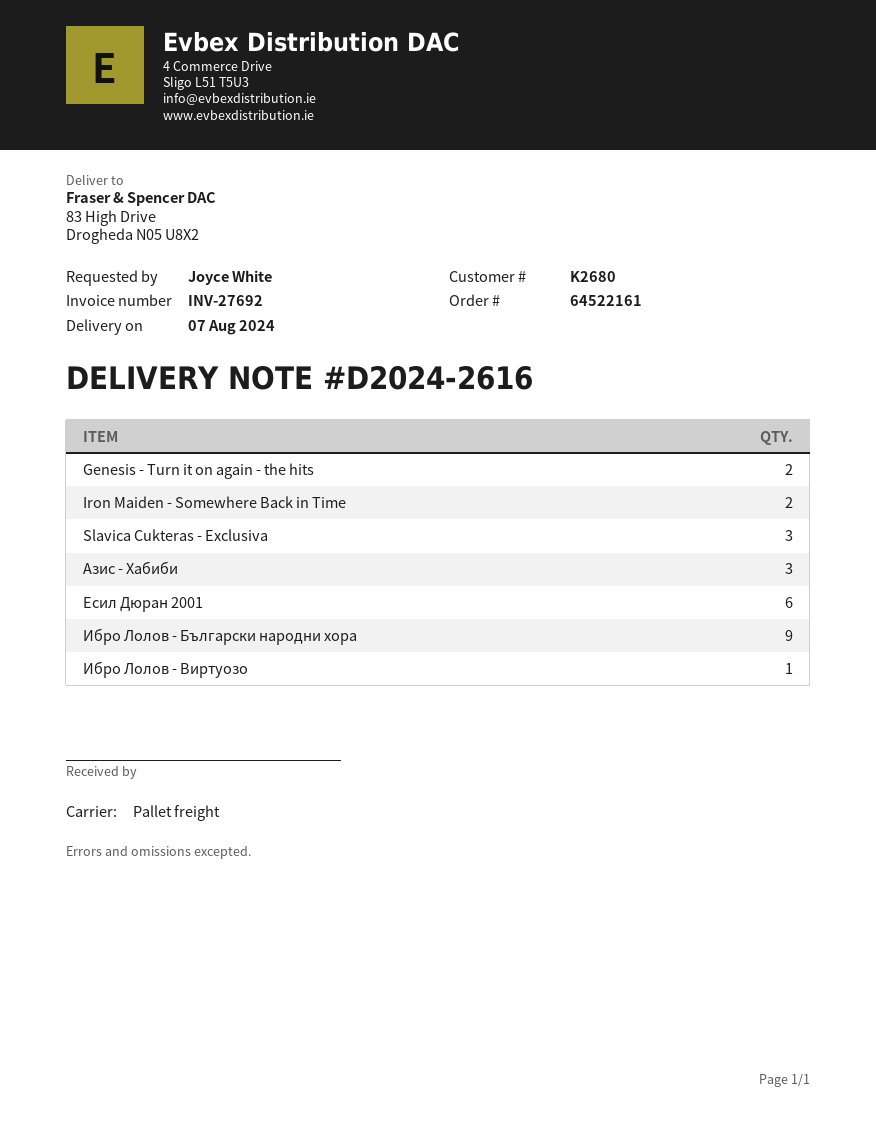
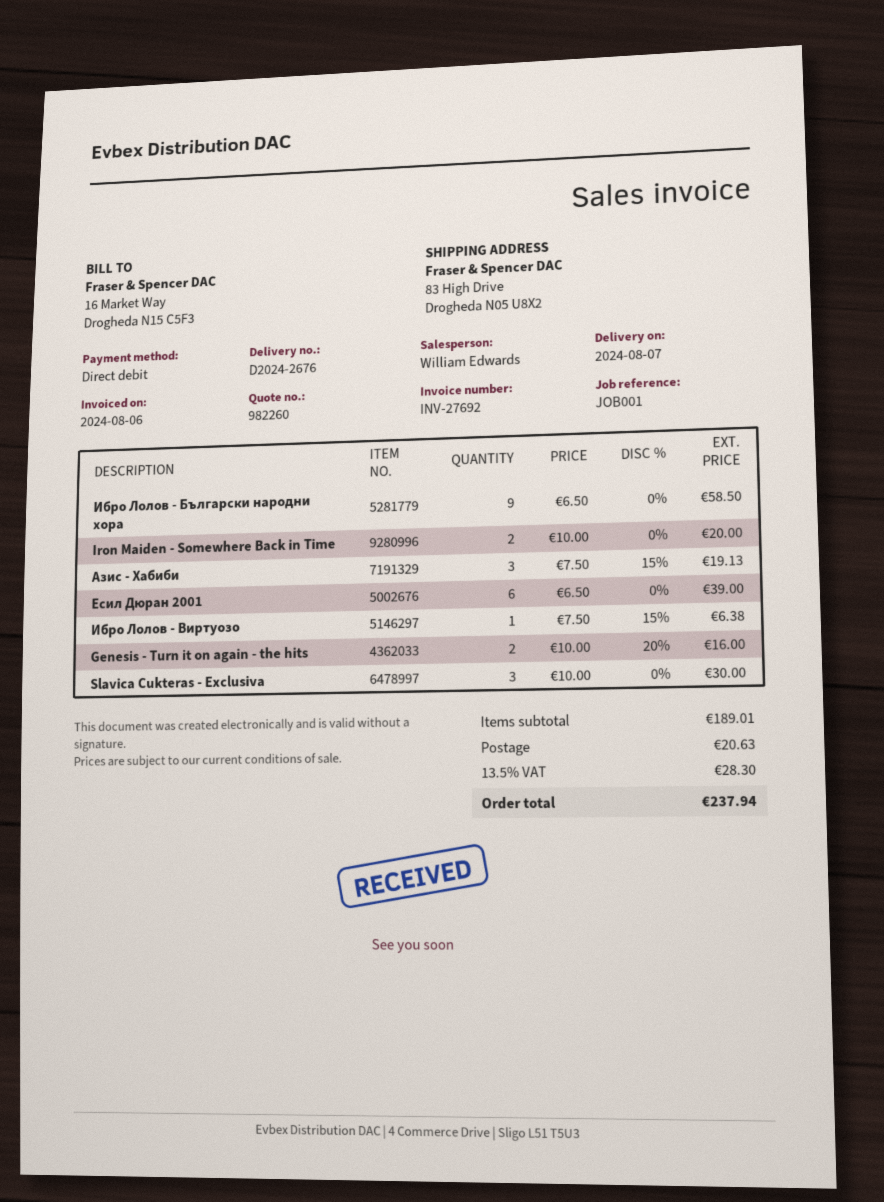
delivery note number: D2024-2616 -> D2024-2676

